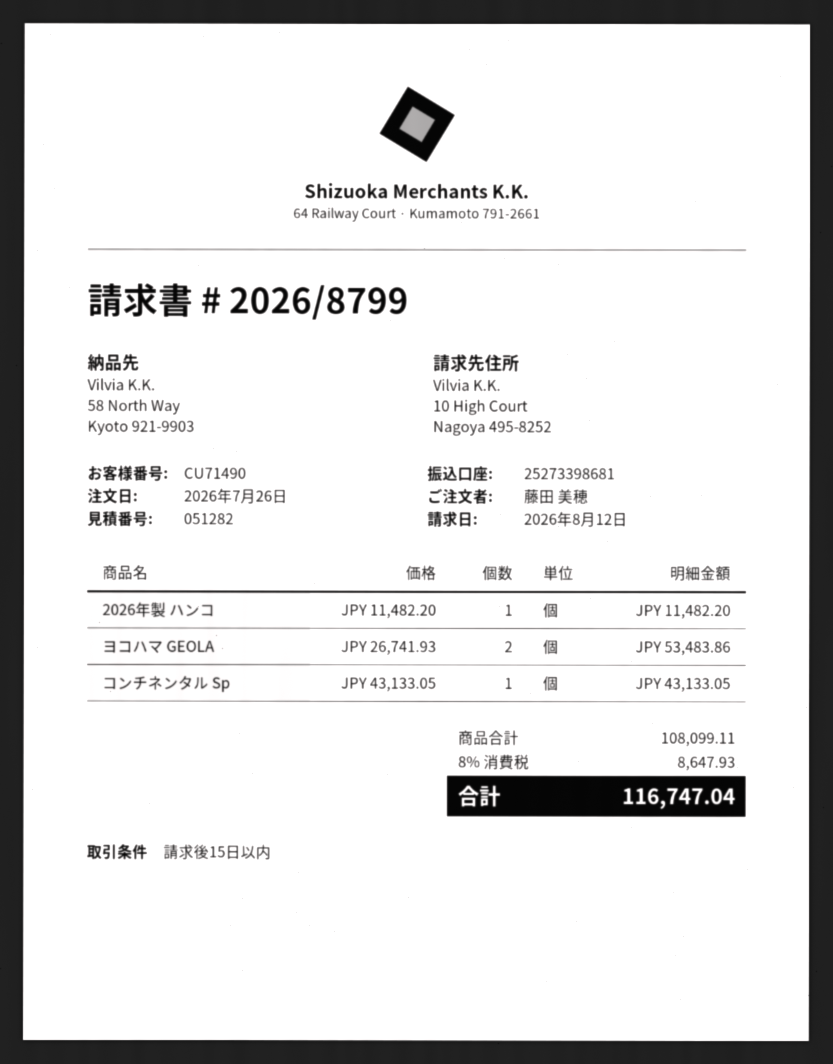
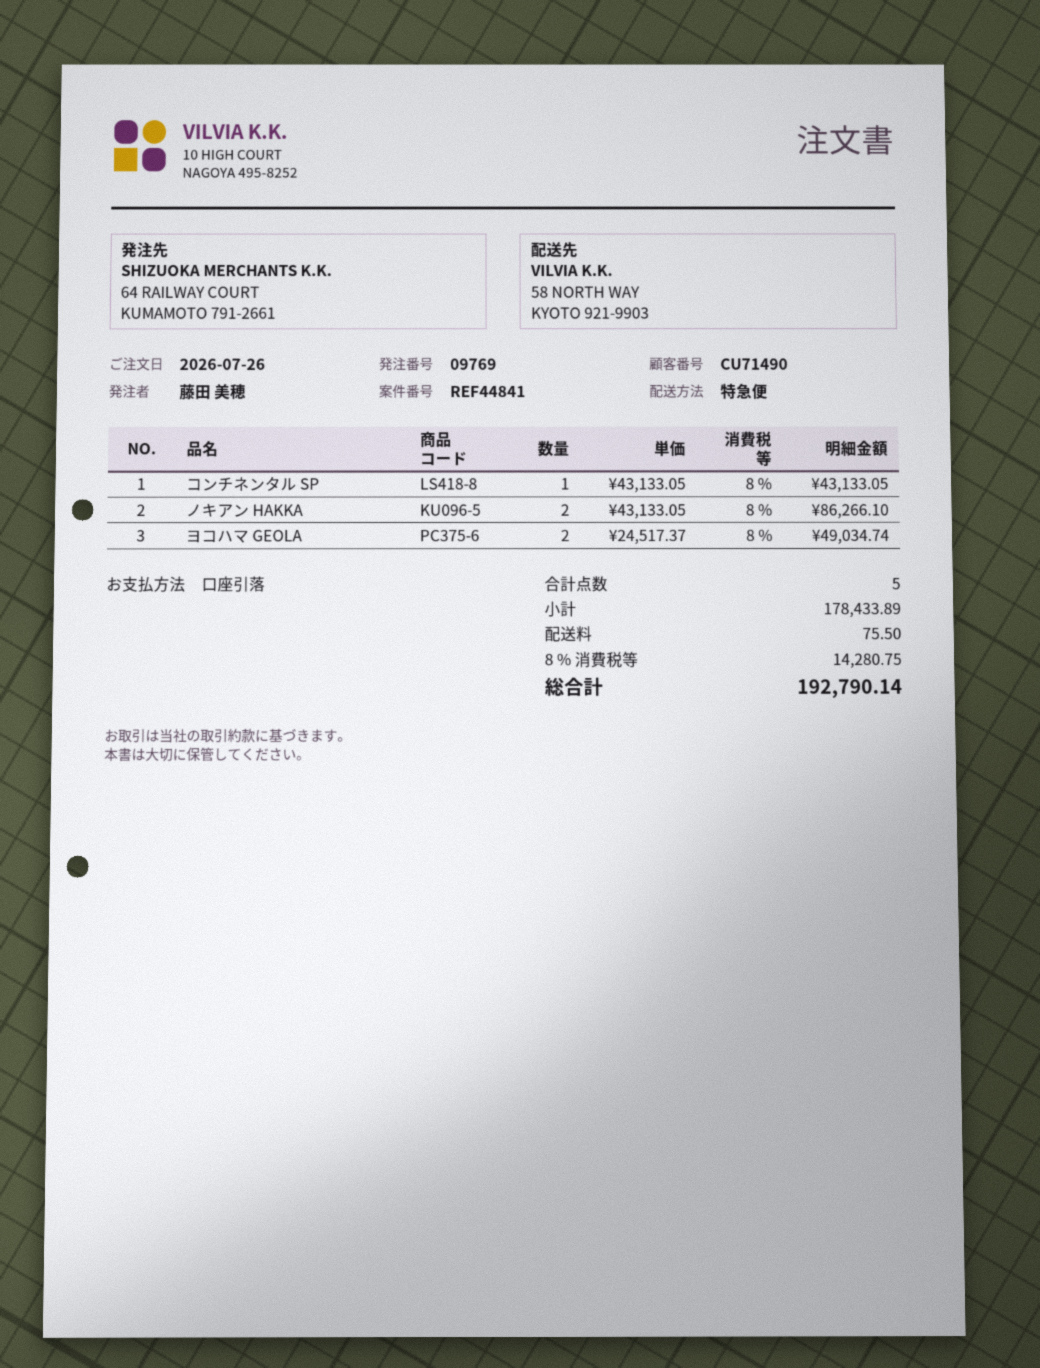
2026年製 ハンコ: 1 x 11482.20 = 11482.20 -> none
ヨコハマ GEOLA: 2 x 26741.93 = 53483.86 -> 2 x 24517.37 = 49034.74
ノキアン HAKKA: none -> 2 x 43133.05 = 86266.10
subtotal: 108099.11 -> 178433.89
shipping: none -> 75.50
tax: 8% = 8647.93 -> 8% = 14280.75
total: 116747.04 -> 192790.14

